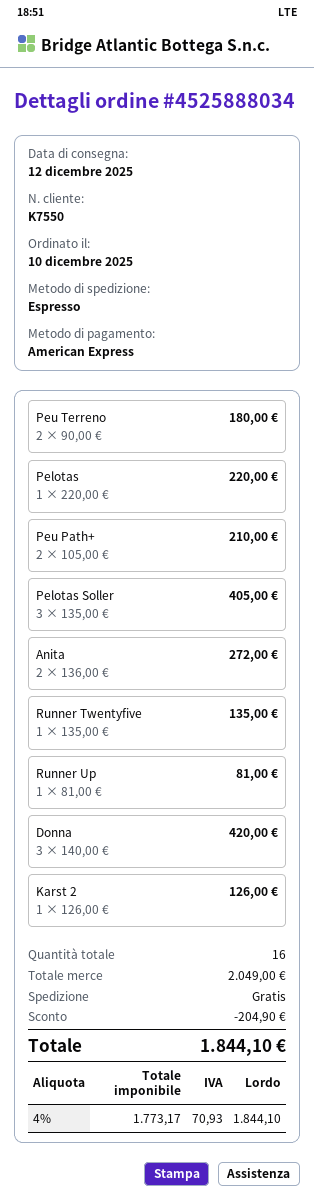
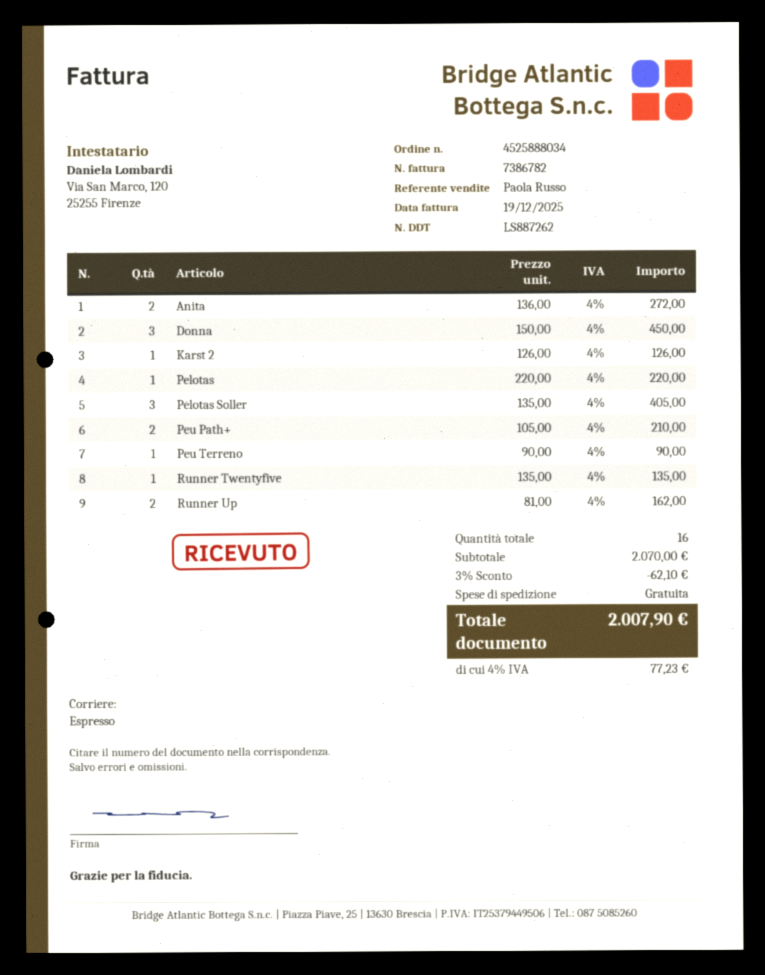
Peu Terreno: 2 x 90.00 = 180.00 -> 1 x 90.00 = 90.00
Runner Up: 1 x 81.00 = 81.00 -> 2 x 81.00 = 162.00
Donna: 3 x 140.00 = 420.00 -> 3 x 150.00 = 450.00
subtotal: 2049.00 -> 2070.00
discount: 204.90 -> 62.10
tax: 4% = 70.93 -> 4% = 77.23
total: 1844.10 -> 2007.90

